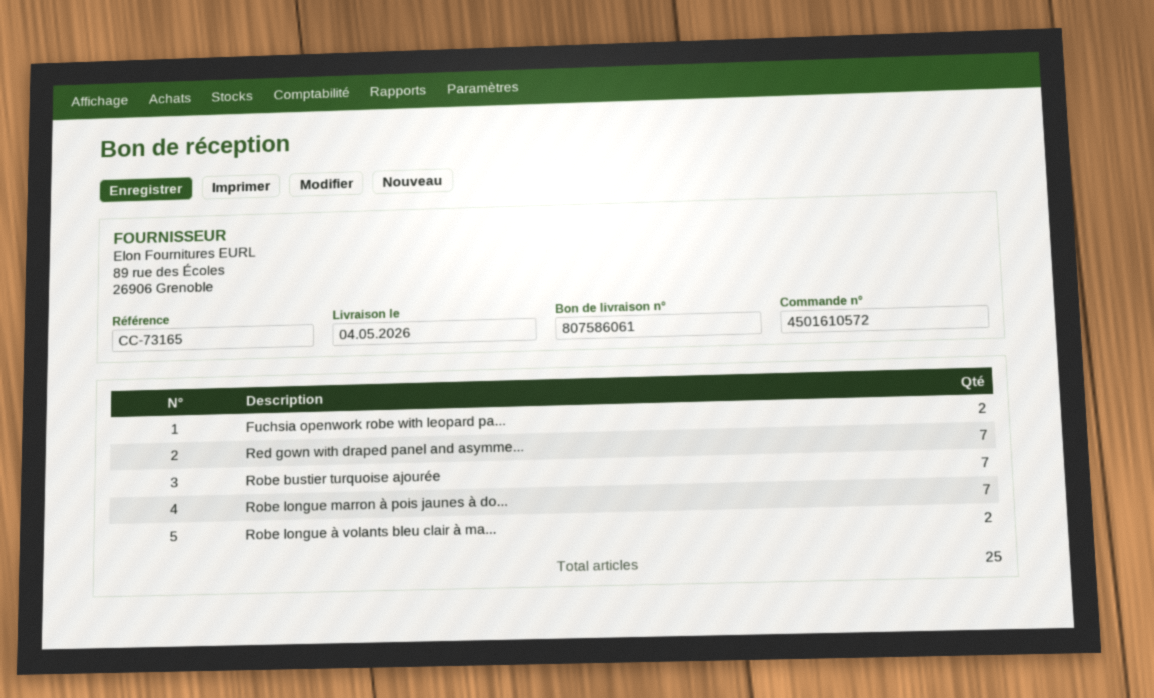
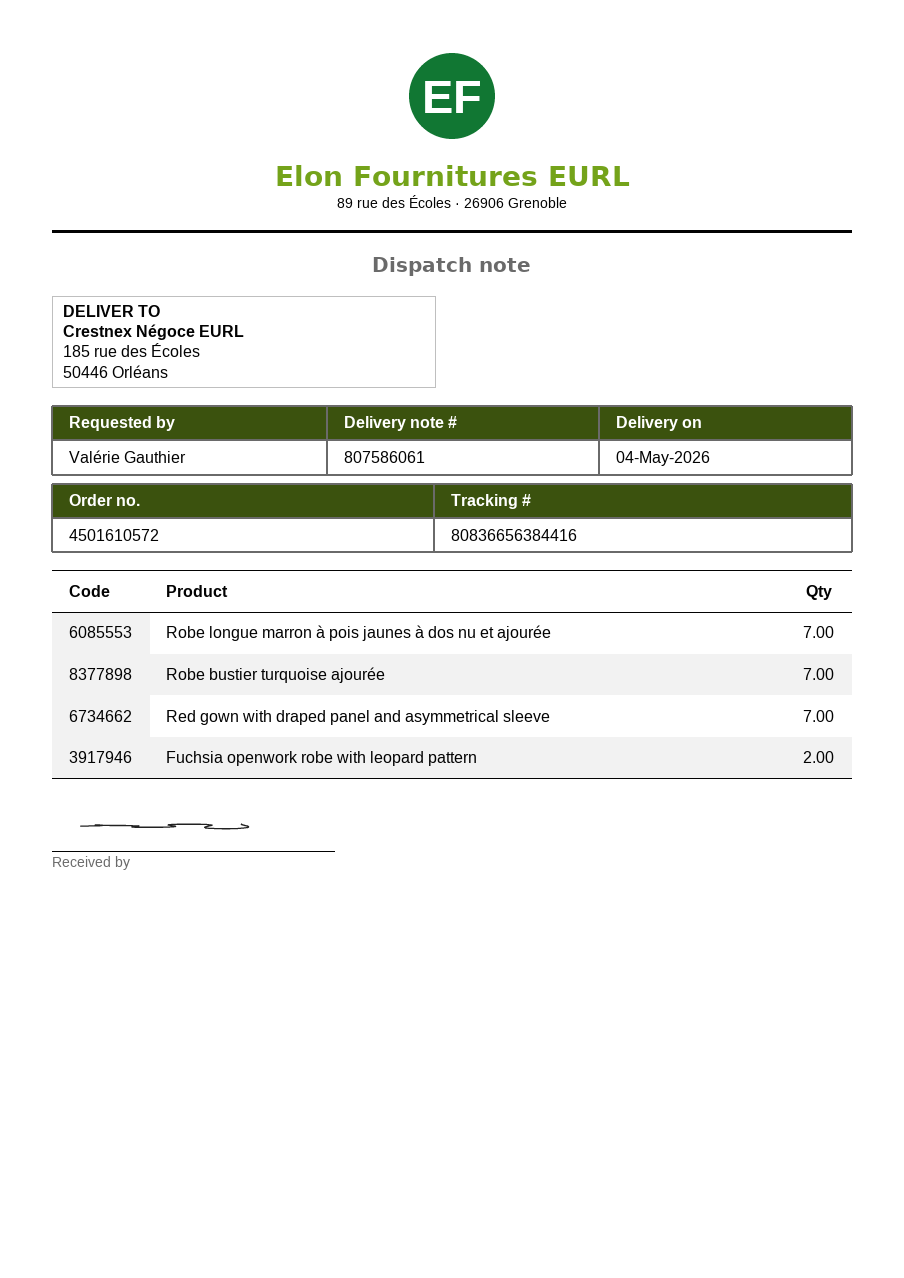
Robe longue à volants bleu clair à ma...: 2 -> none

